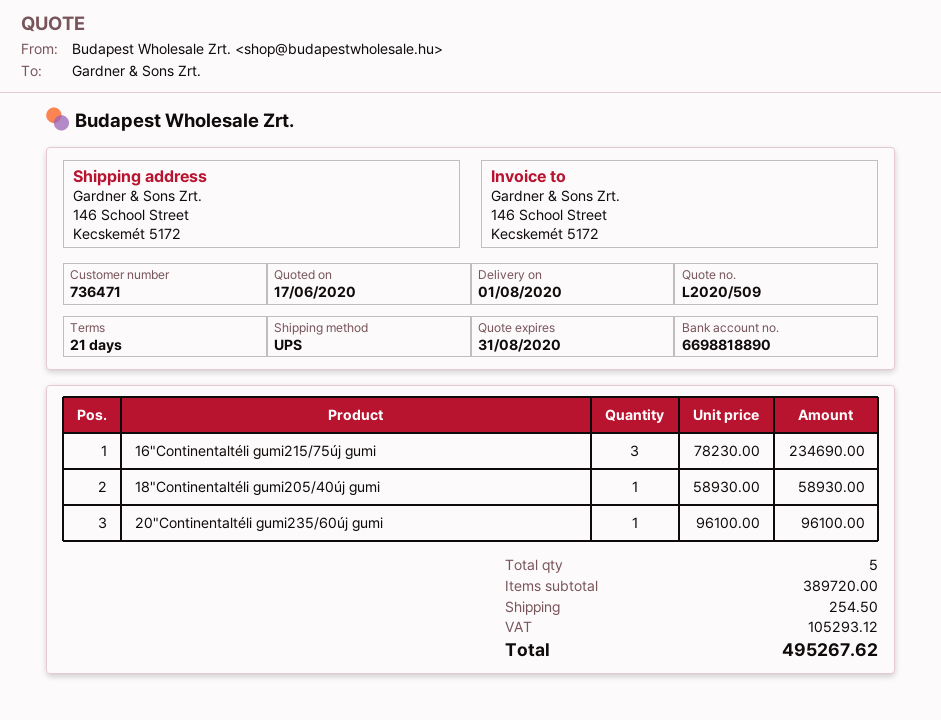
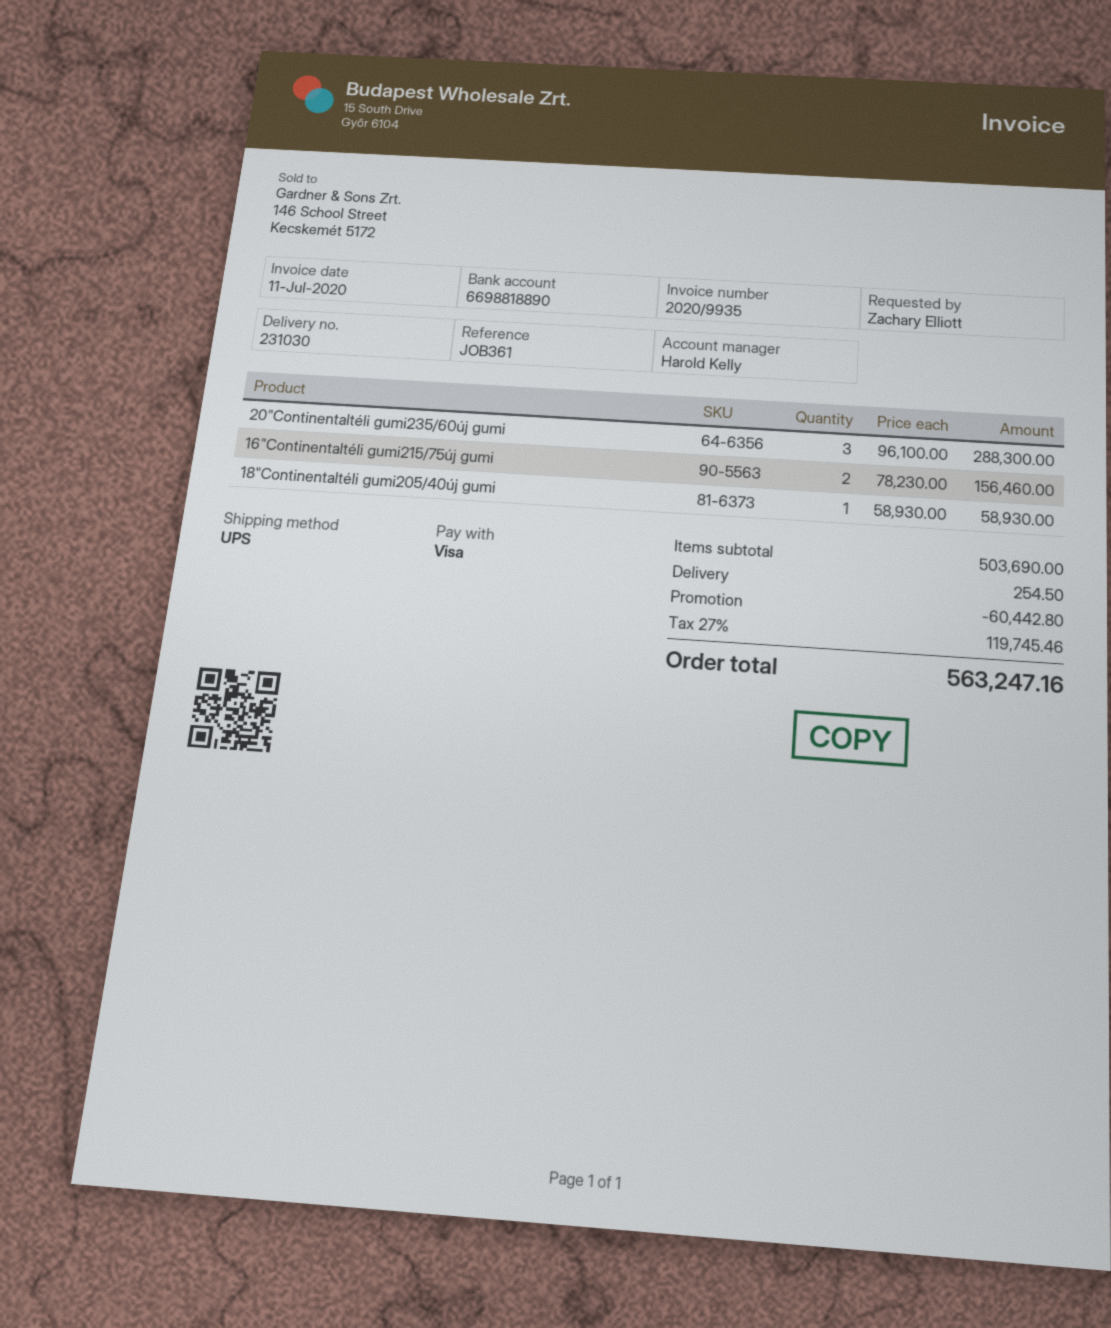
16"Continentaltéli gumi215/75új gumi: 3 x 78230.00 = 234690.00 -> 2 x 78230.00 = 156460.00
20"Continentaltéli gumi235/60új gumi: 1 x 96100.00 = 96100.00 -> 3 x 96100.00 = 288300.00
subtotal: 389720.00 -> 503690.00
discount: none -> 60442.80
tax: 105293.12 -> 119745.46
total: 495267.62 -> 563247.16

